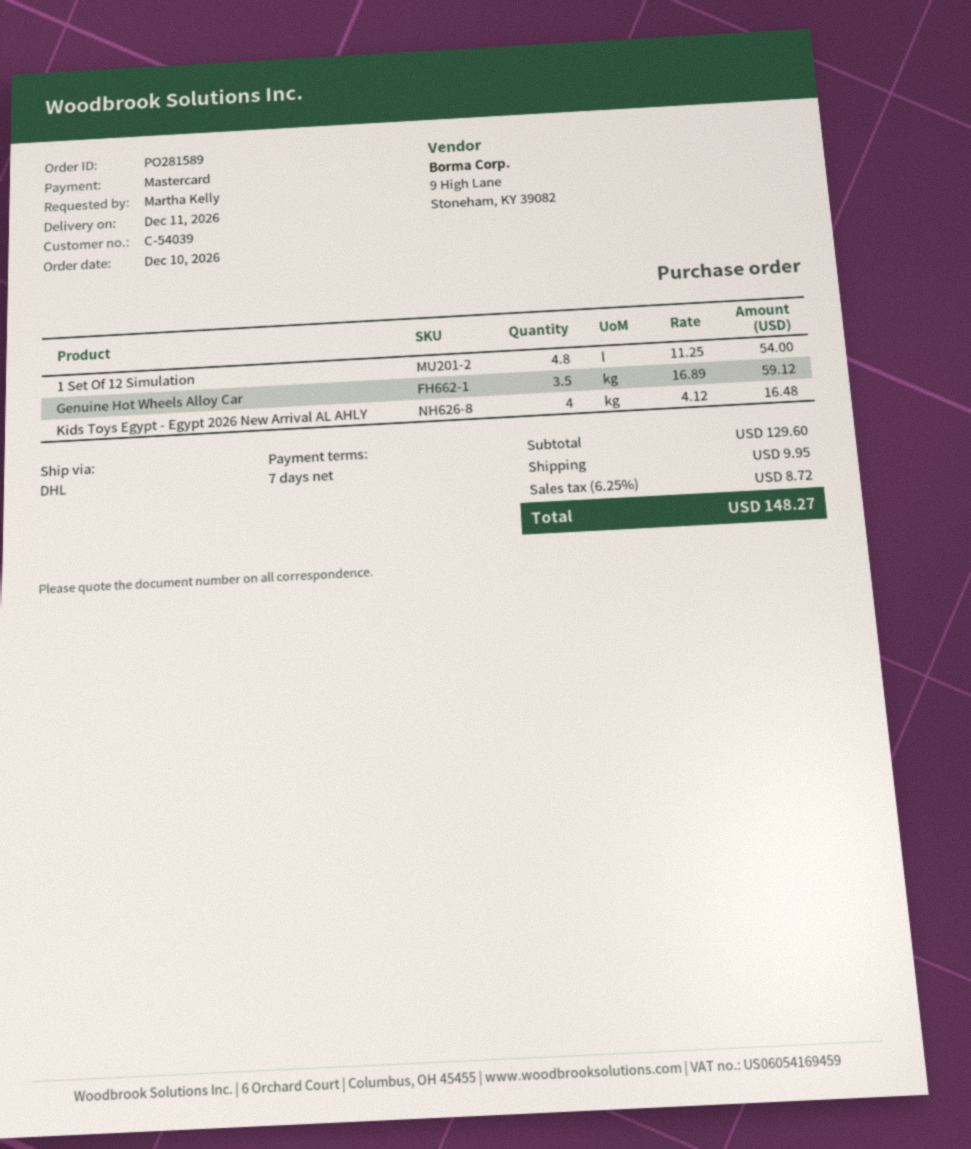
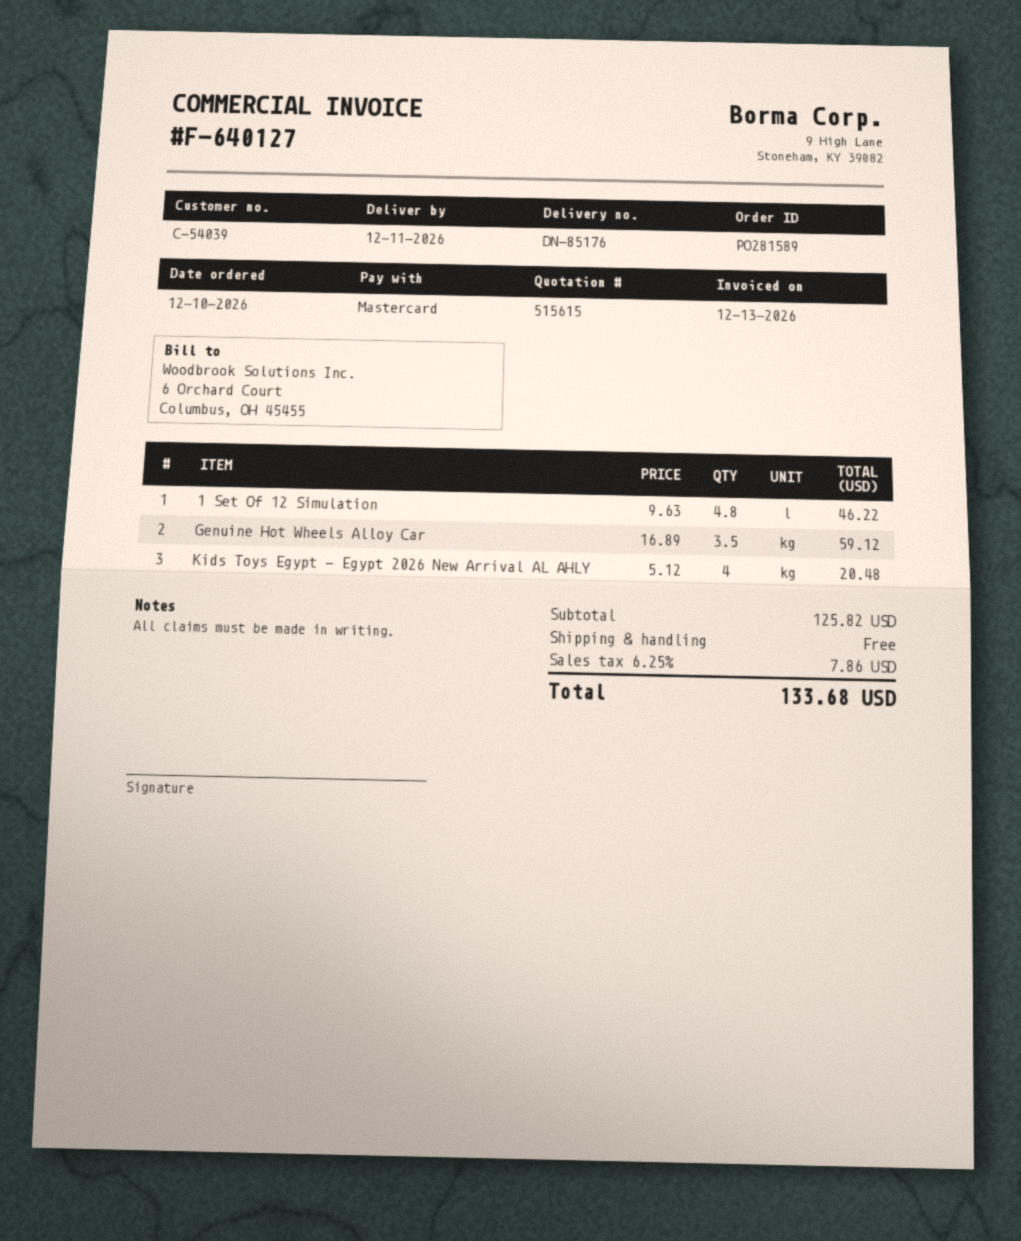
1 Set Of 12 Simulation: 4.8 x 11.25 = 54.00 -> 4.8 x 9.63 = 46.22
Kids Toys Egypt - Egypt 2026 New Arrival AL AHLY: 4 x 4.12 = 16.48 -> 4 x 5.12 = 20.48
subtotal: 129.60 -> 125.82
shipping: 9.95 -> 0.00
tax: 6.25% = 8.72 -> 6.25% = 7.86
total: 148.27 -> 133.68

